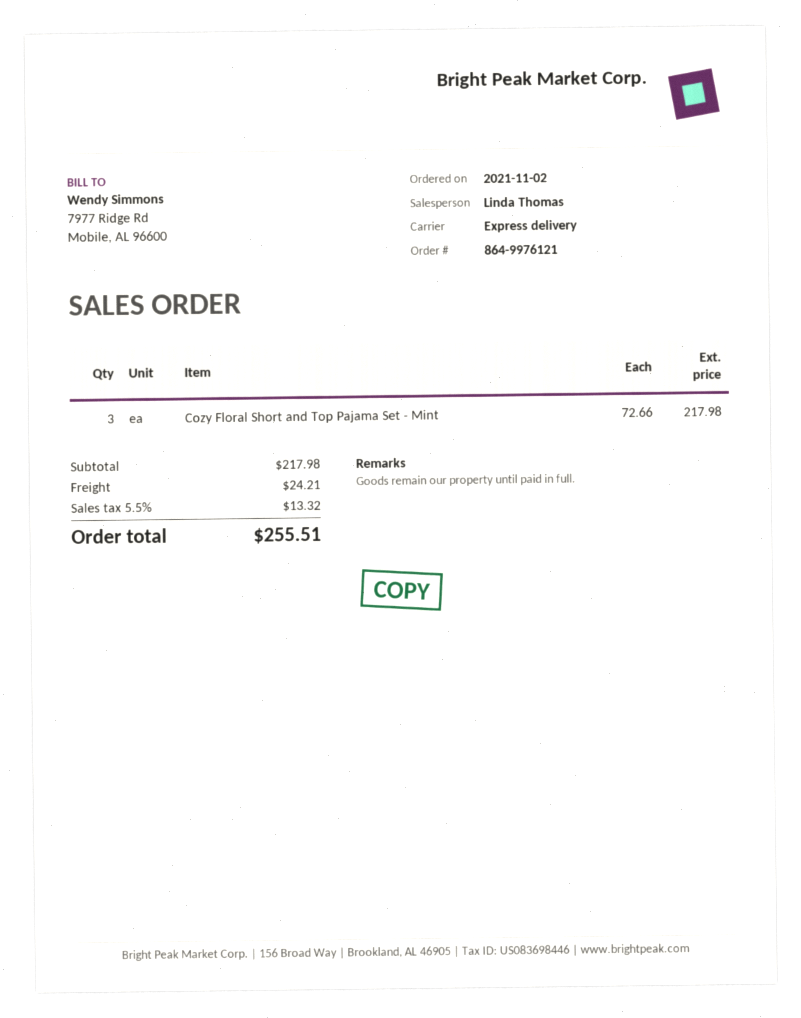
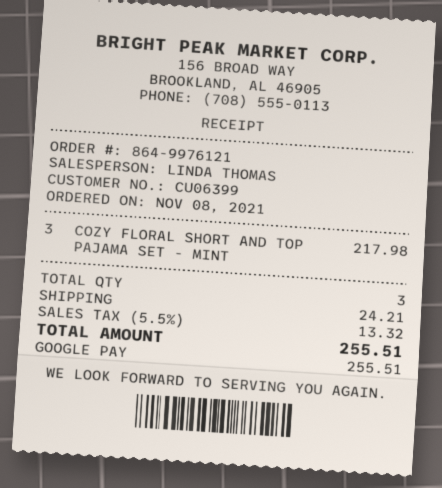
order date: 2021-11-02 -> 2021-11-08

